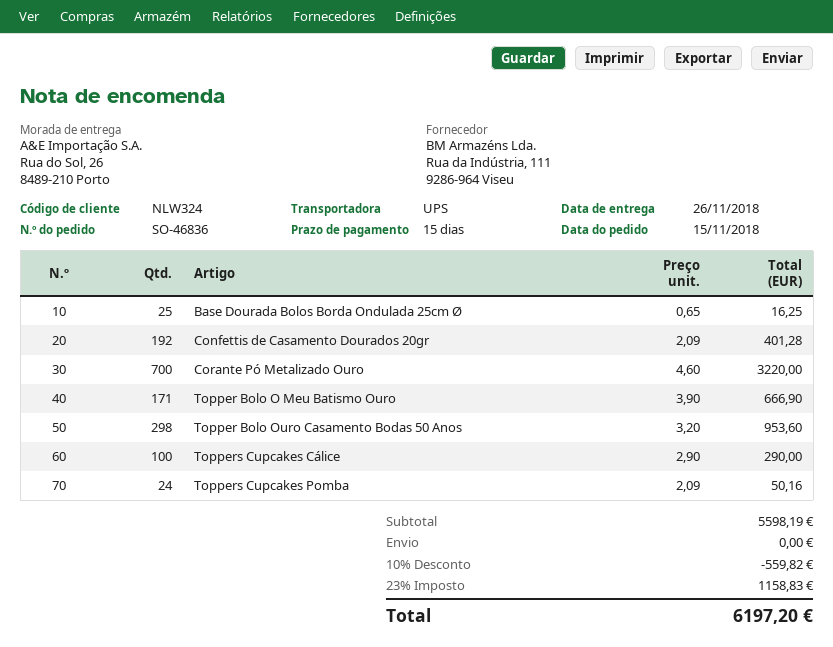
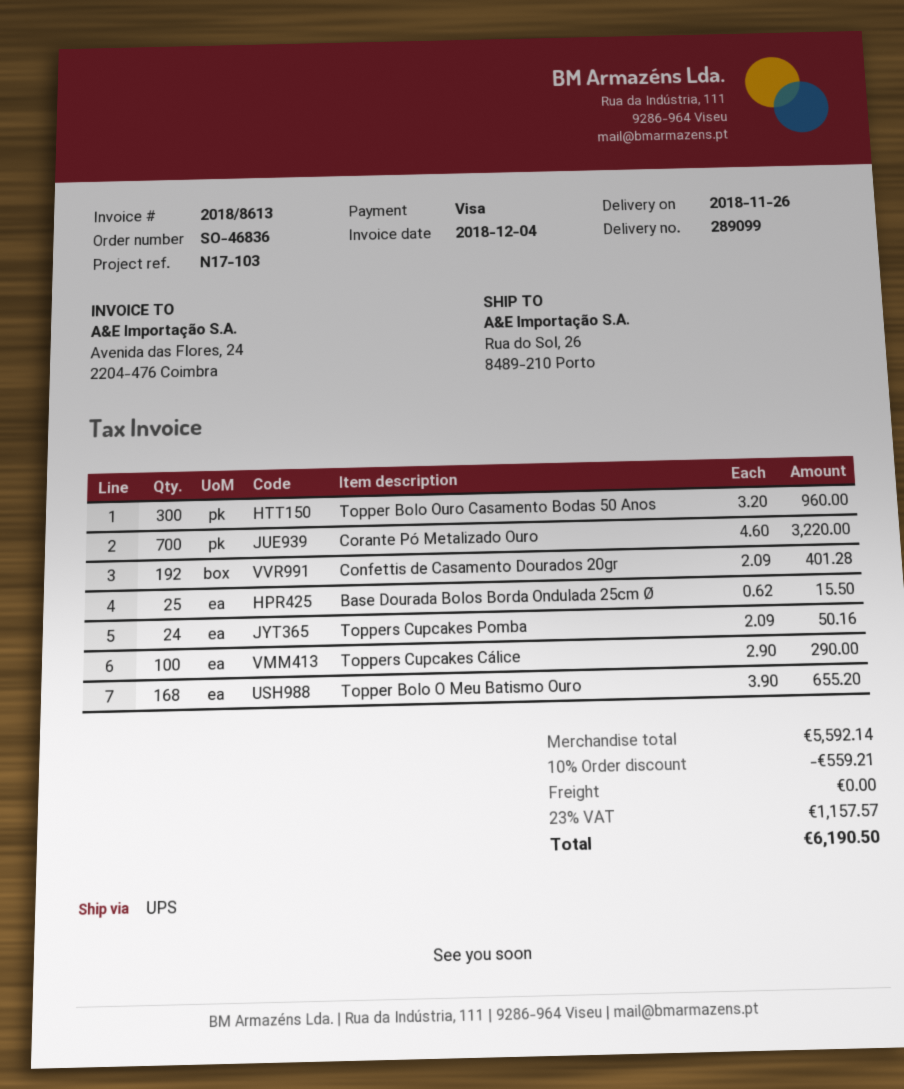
Base Dourada Bolos Borda Ondulada 25cm Ø: 25 x 0.65 = 16.25 -> 25 x 0.62 = 15.50
Topper Bolo O Meu Batismo Ouro: 171 x 3.90 = 666.90 -> 168 x 3.90 = 655.20
Topper Bolo Ouro Casamento Bodas 50 Anos: 298 x 3.20 = 953.60 -> 300 x 3.20 = 960.00
subtotal: 5598.19 -> 5592.14
discount: 10% = 559.82 -> 10% = 559.21
tax: 23% = 1158.83 -> 23% = 1157.57
total: 6197.20 -> 6190.50

